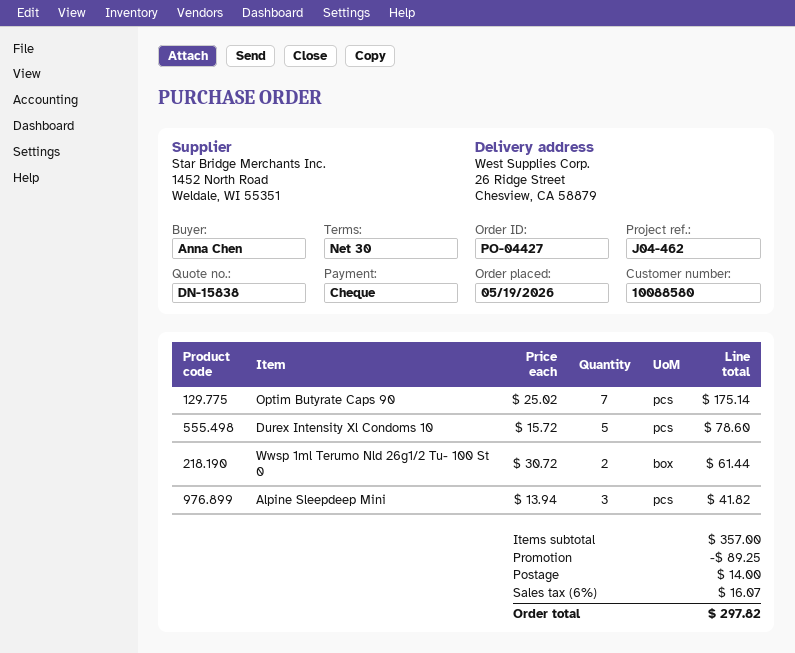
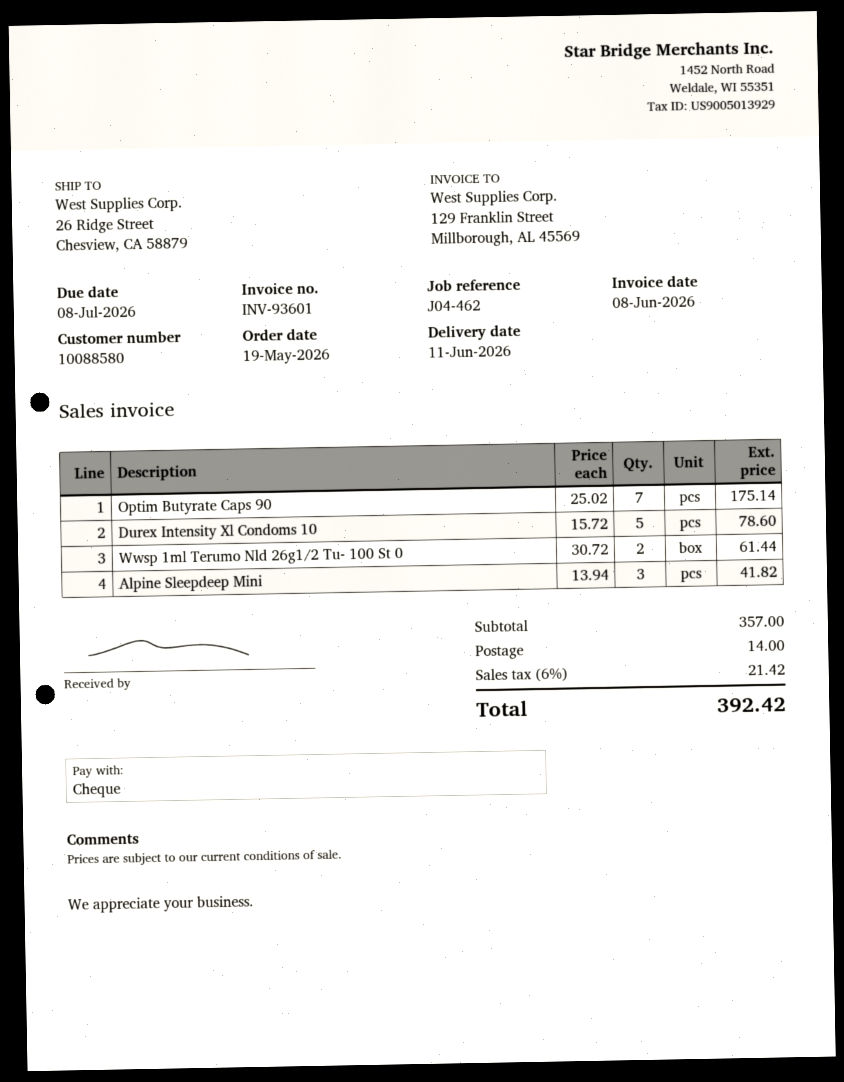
discount: 89.25 -> none
tax: 6% = 16.07 -> 6% = 21.42
total: 297.82 -> 392.42

